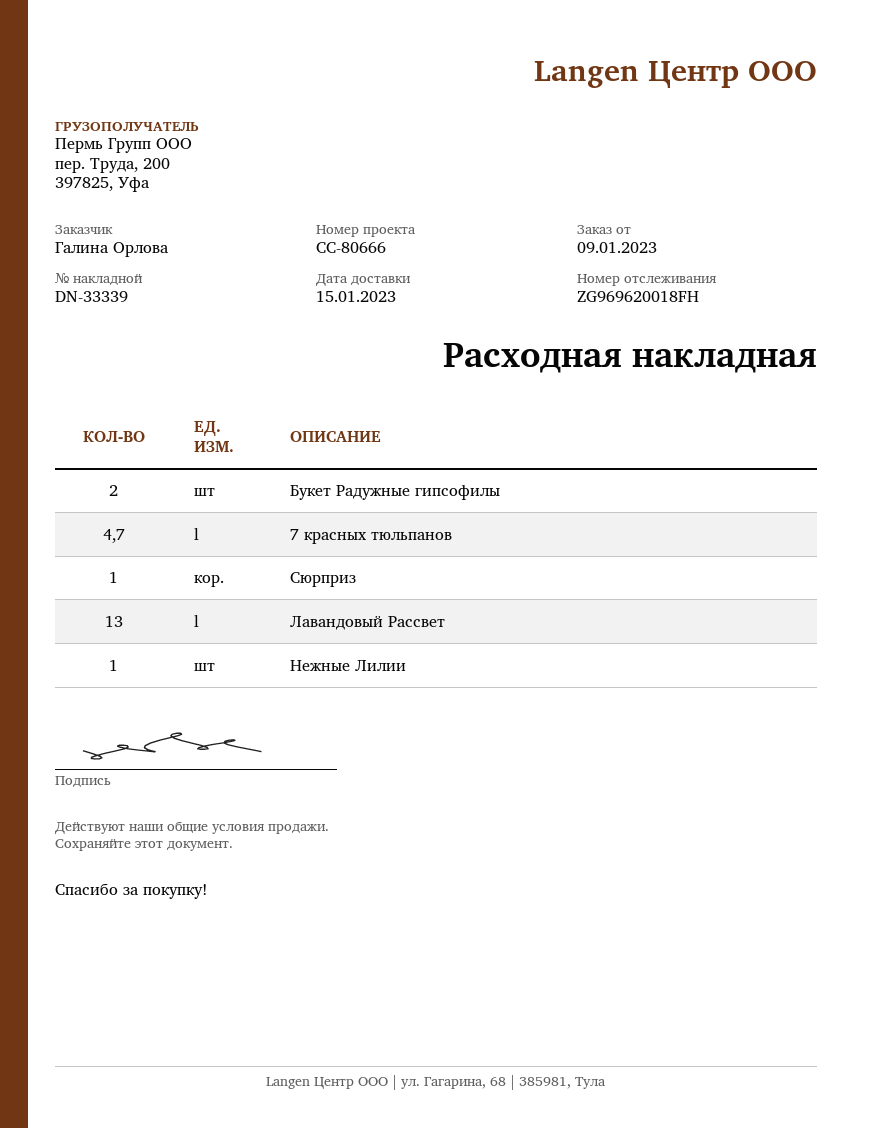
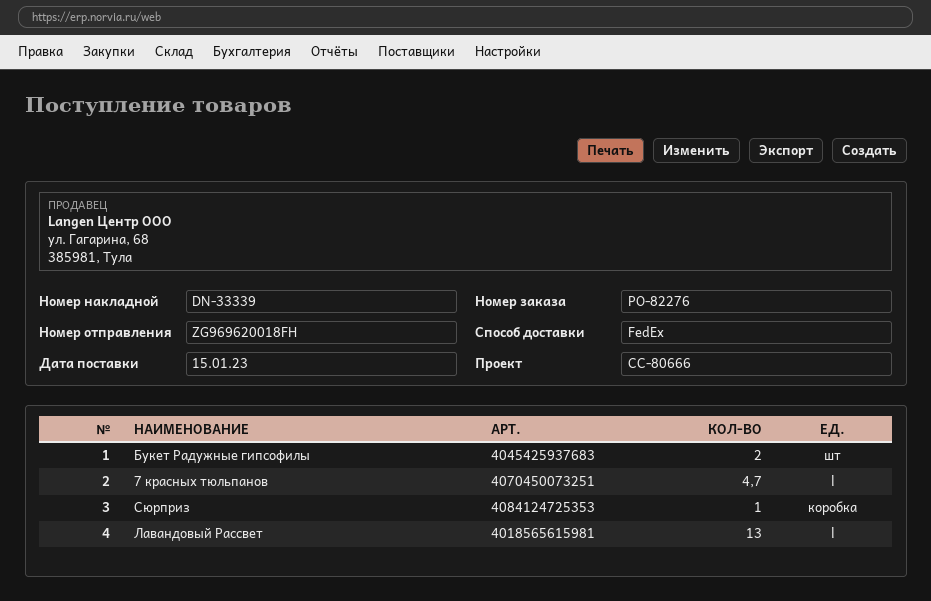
Нежные Лилии: 1 -> none

